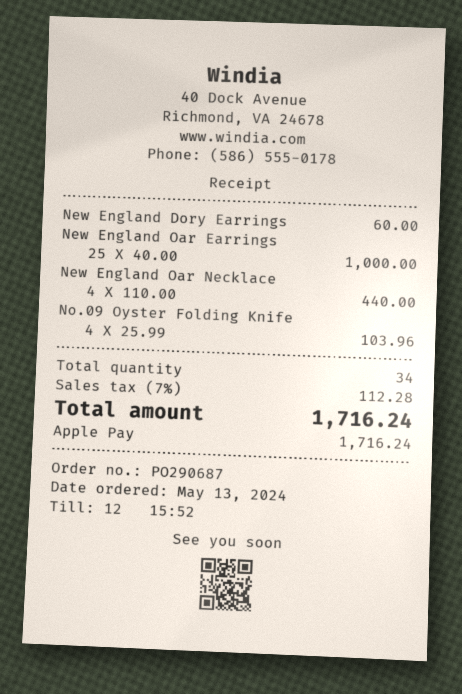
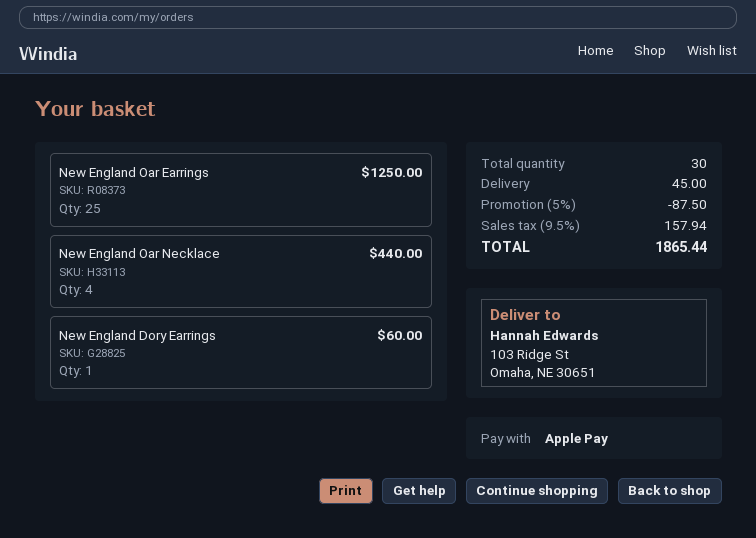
New England Oar Earrings: 25 for 1000.00 -> 25 for 1250.00
No.09 Oyster Folding Knife: 4 for 103.96 -> none
total quantity: 34 -> 30
discount: none -> 5% = 87.50
shipping: none -> 45.00
tax: 7% = 112.28 -> 9.5% = 157.94
total: 1716.24 -> 1865.44

